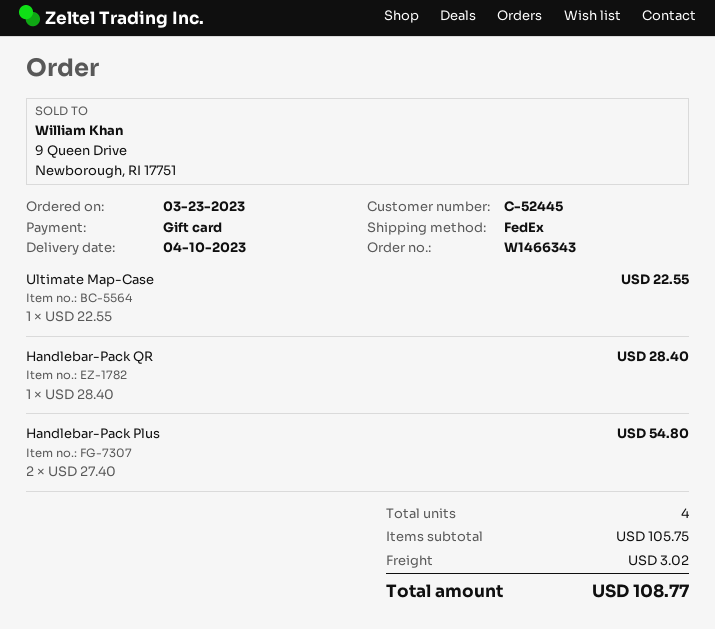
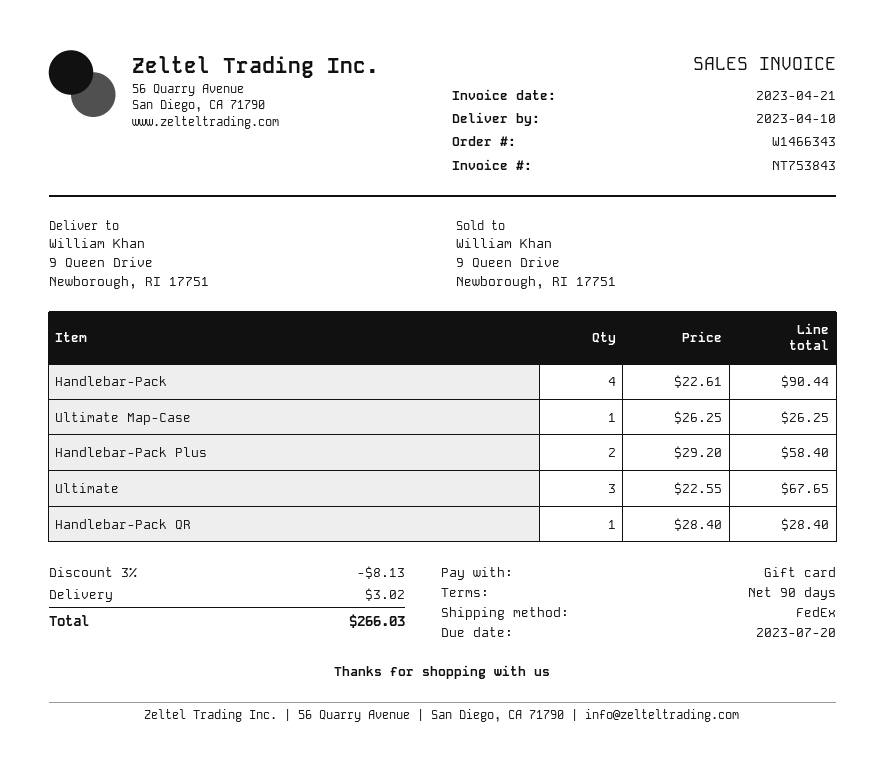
Ultimate Map-Case: 1 x 22.55 = 22.55 -> 1 x 26.25 = 26.25
Handlebar-Pack Plus: 2 x 27.40 = 54.80 -> 2 x 29.20 = 58.40
Handlebar-Pack: none -> 4 x 22.61 = 90.44
Ultimate: none -> 3 x 22.55 = 67.65
discount: none -> 3% = 8.13
total: 108.77 -> 266.03

